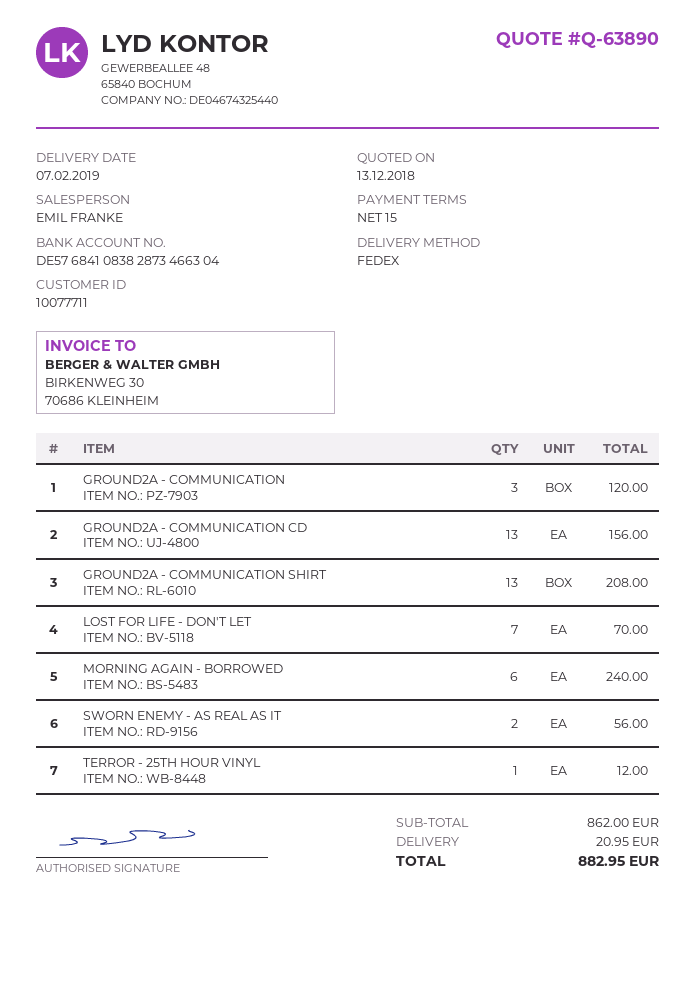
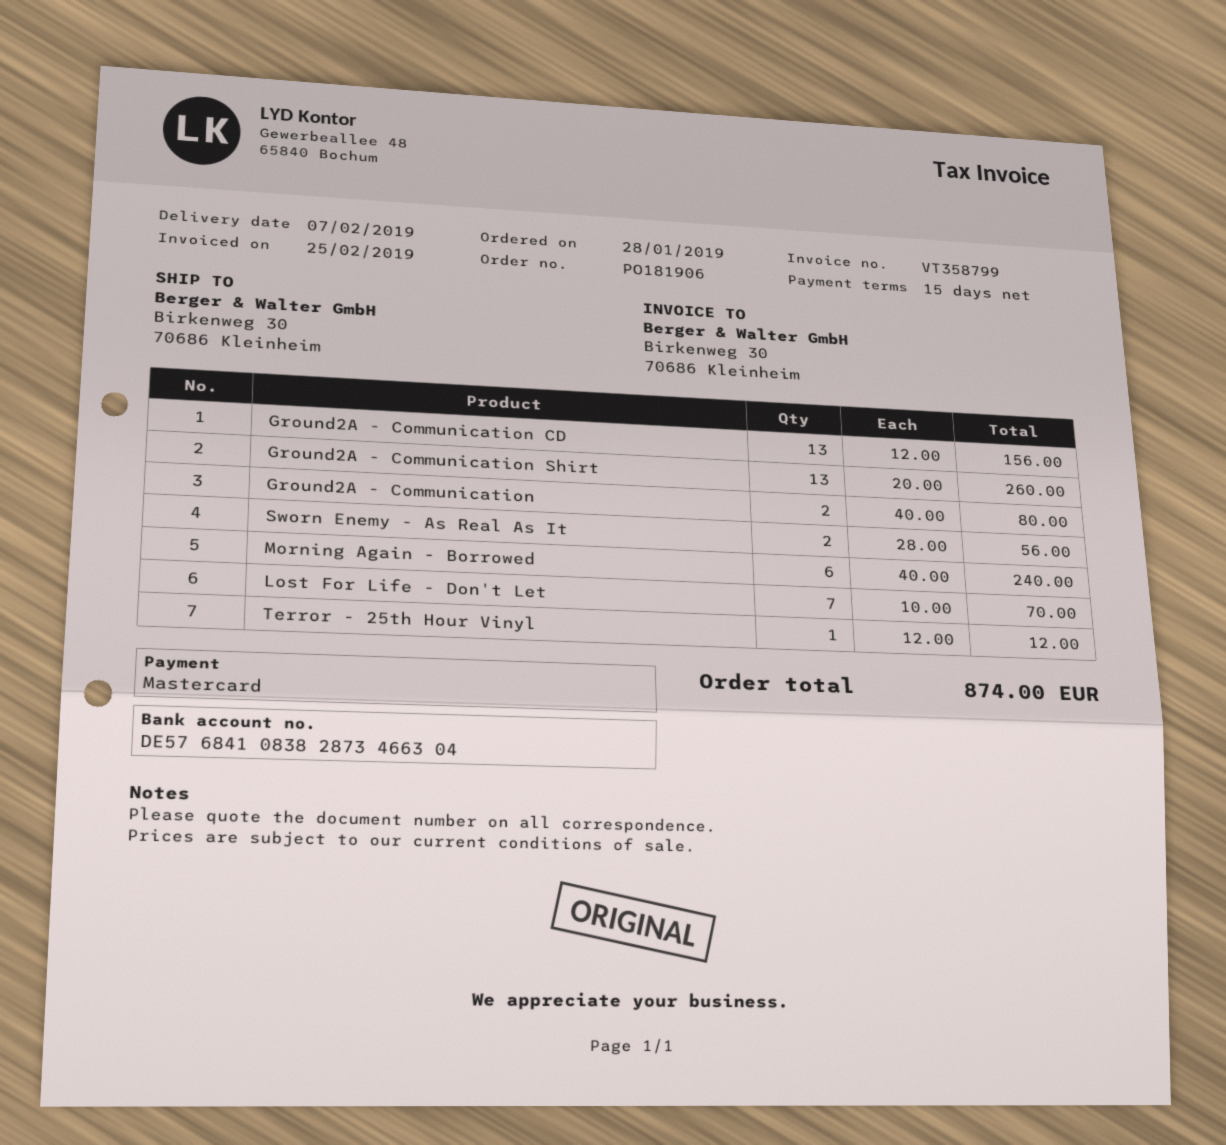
GROUND2A - COMMUNICATION: 3 for 120.00 -> 2 for 80.00
GROUND2A - COMMUNICATION SHIRT: 13 for 208.00 -> 13 for 260.00
shipping: 20.95 -> none
total: 882.95 -> 874.00

